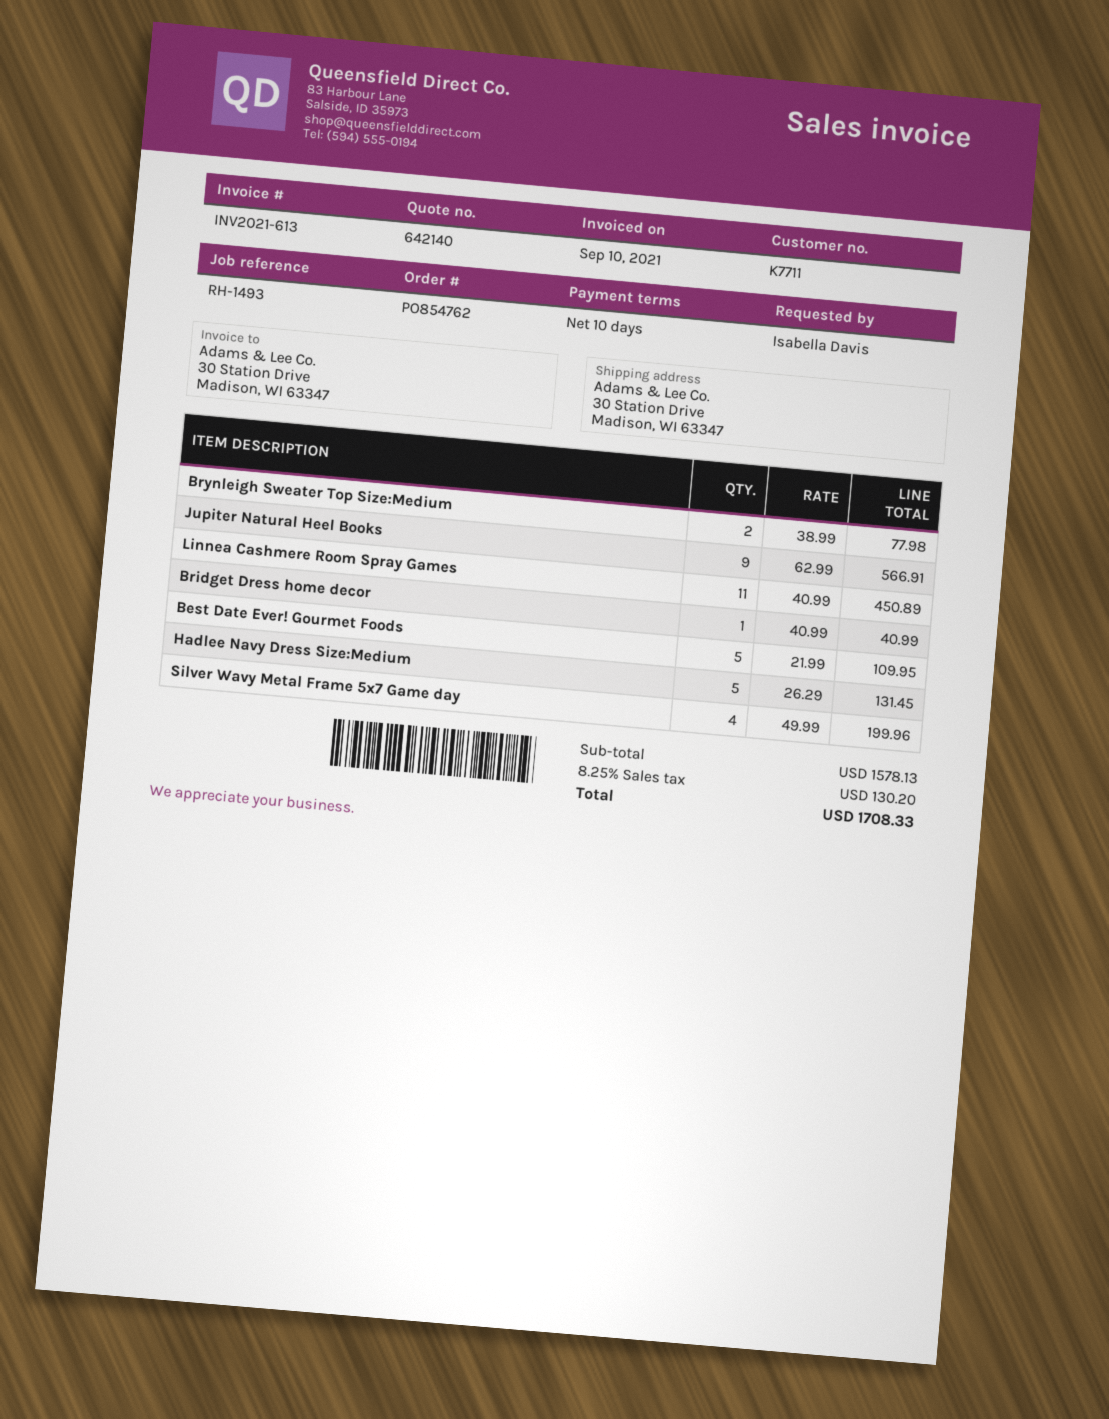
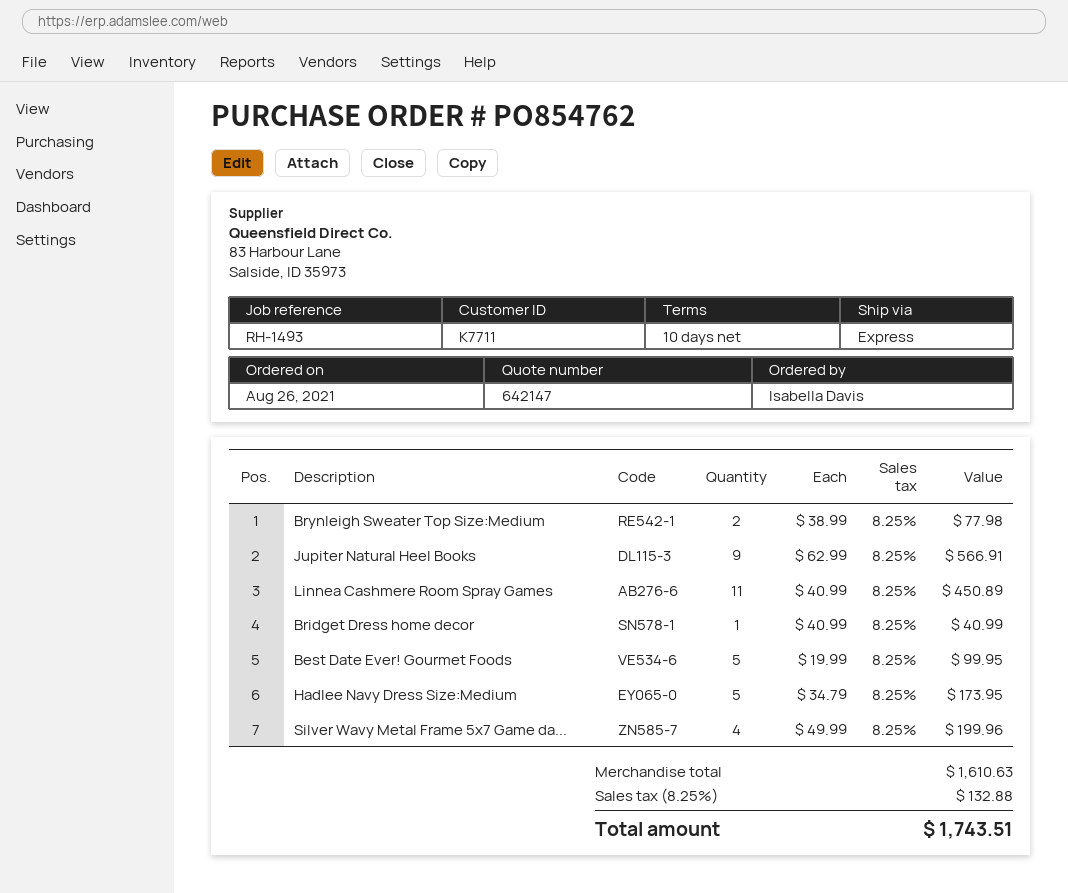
quote number: 642140 -> 642147
Best Date Ever! Gourmet Foods: 5 x 21.99 = 109.95 -> 5 x 19.99 = 99.95
Hadlee Navy Dress Size:Medium: 5 x 26.29 = 131.45 -> 5 x 34.79 = 173.95
subtotal: 1578.13 -> 1610.63
tax: 8.25% = 130.20 -> 8.25% = 132.88
total: 1708.33 -> 1743.51

